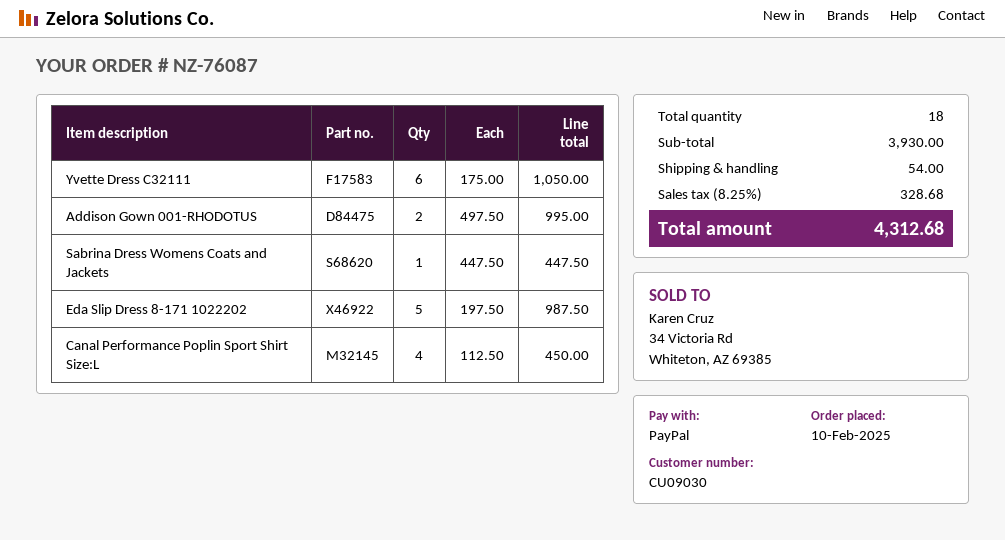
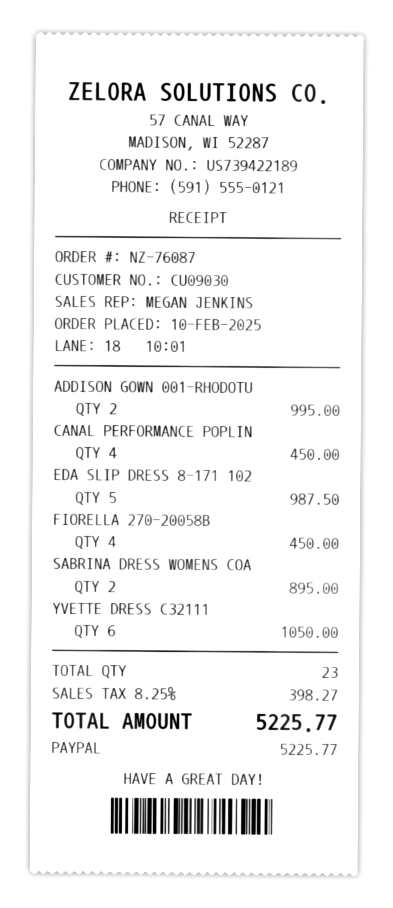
Sabrina Dress Womens Coats and Jackets: 1 for 447.50 -> 2 for 895.00
FIORELLA 270-20058B: none -> 4 for 450.00
total quantity: 18 -> 23
shipping: 54.00 -> none
tax: 8.25% = 328.68 -> 8.25% = 398.27
total: 4312.68 -> 5225.77

